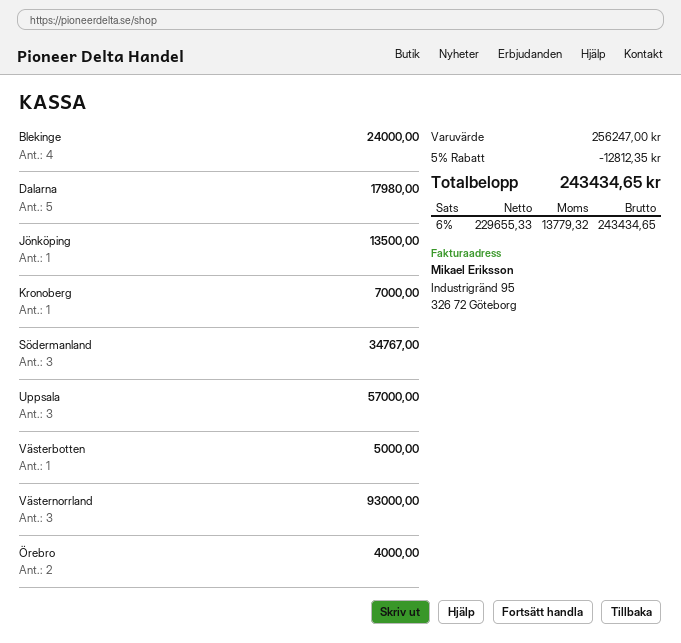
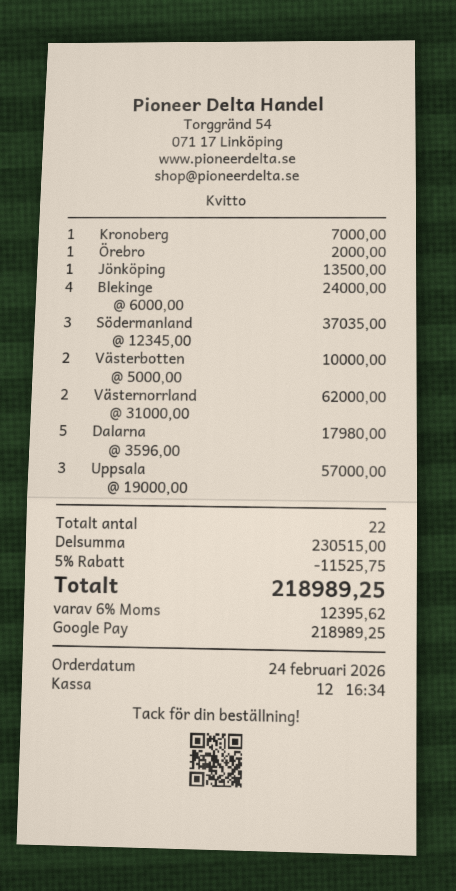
Södermanland: 3 for 34767.00 -> 3 for 37035.00
Västerbotten: 1 for 5000.00 -> 2 for 10000.00
Västernorrland: 3 for 93000.00 -> 2 for 62000.00
Örebro: 2 for 4000.00 -> 1 for 2000.00
subtotal: 256247.00 -> 230515.00
discount: 5% = 12812.35 -> 5% = 11525.75
tax: 6% = 13779.32 -> 6% = 12395.62
total: 243434.65 -> 218989.25

